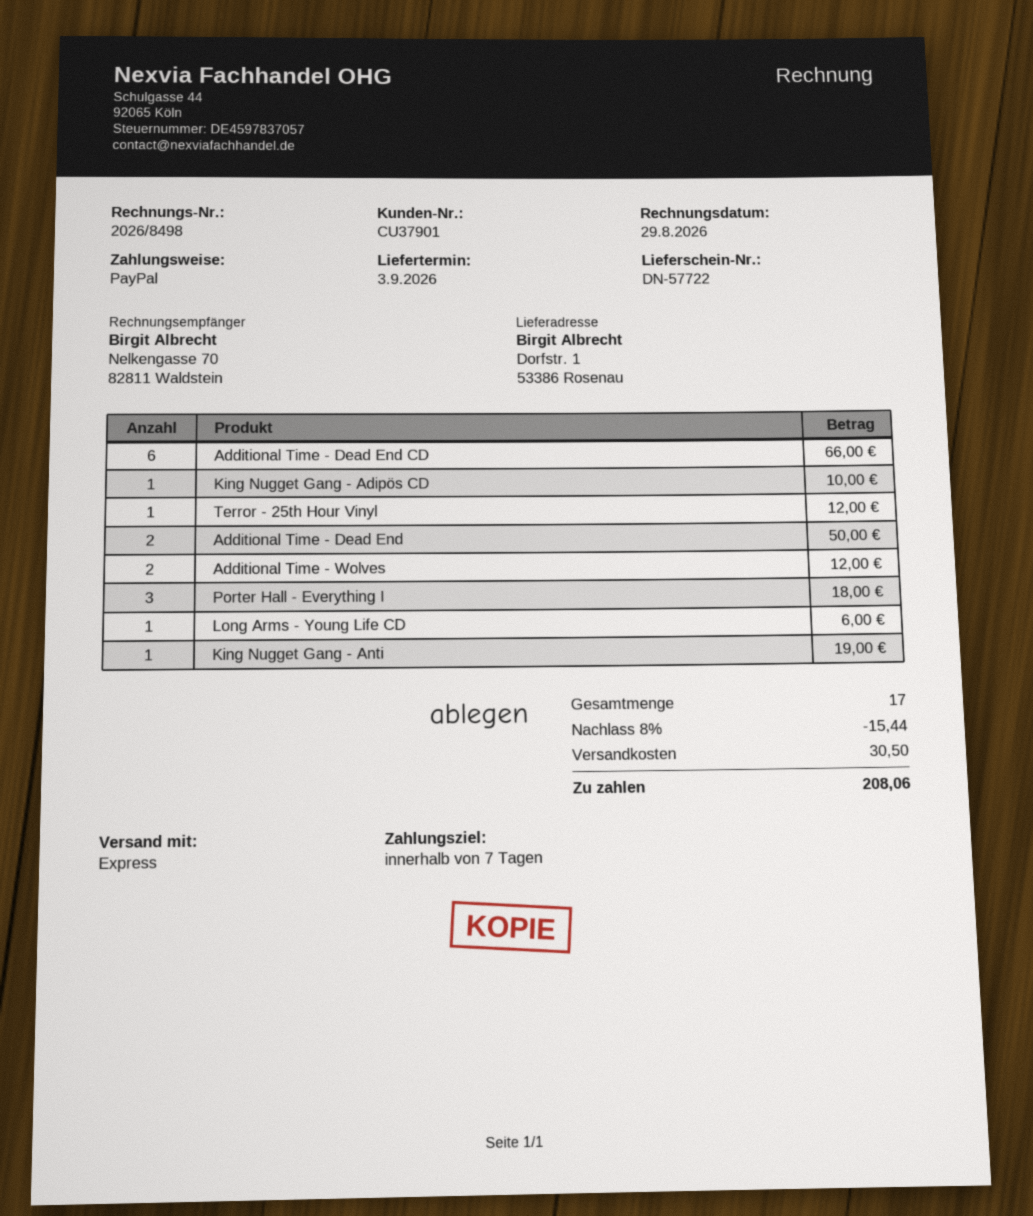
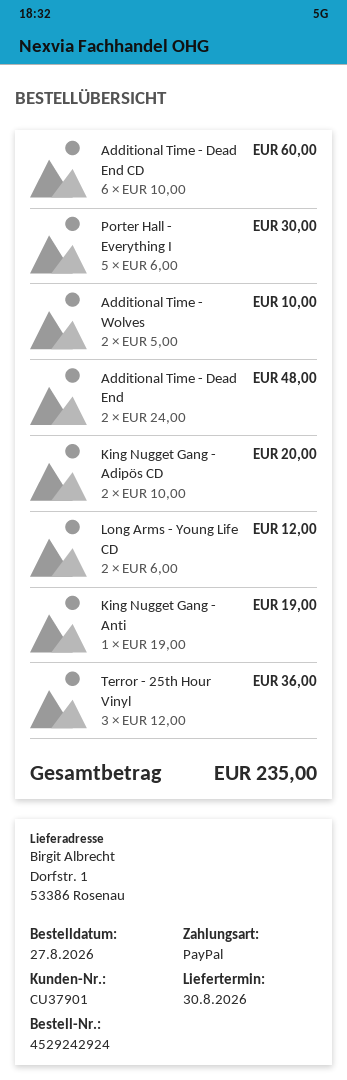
delivery date: 2026-09-03 -> 2026-08-30
Additional Time - Dead End CD: 6 for 66.00 -> 6 for 60.00
King Nugget Gang - Adipös CD: 1 for 10.00 -> 2 for 20.00
Terror - 25th Hour Vinyl: 1 for 12.00 -> 3 for 36.00
Additional Time - Dead End: 2 for 50.00 -> 2 for 48.00
Additional Time - Wolves: 2 for 12.00 -> 2 for 10.00
Porter Hall - Everything I: 3 for 18.00 -> 5 for 30.00
Long Arms - Young Life CD: 1 for 6.00 -> 2 for 12.00
discount: 8% = 15.44 -> none
shipping: 30.50 -> none
total: 208.06 -> 235.00

